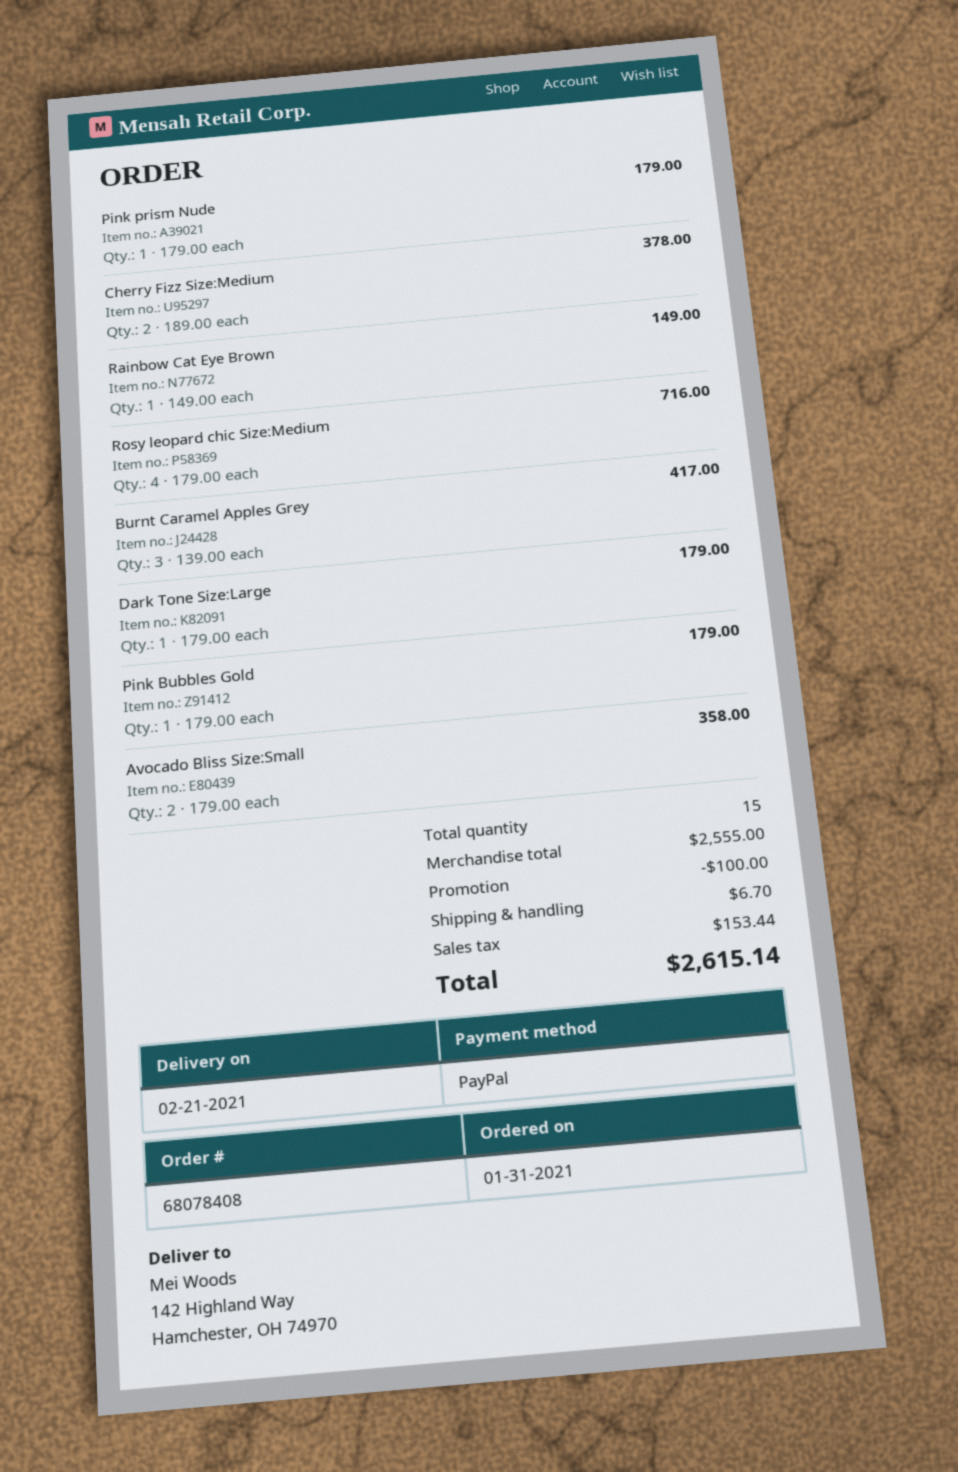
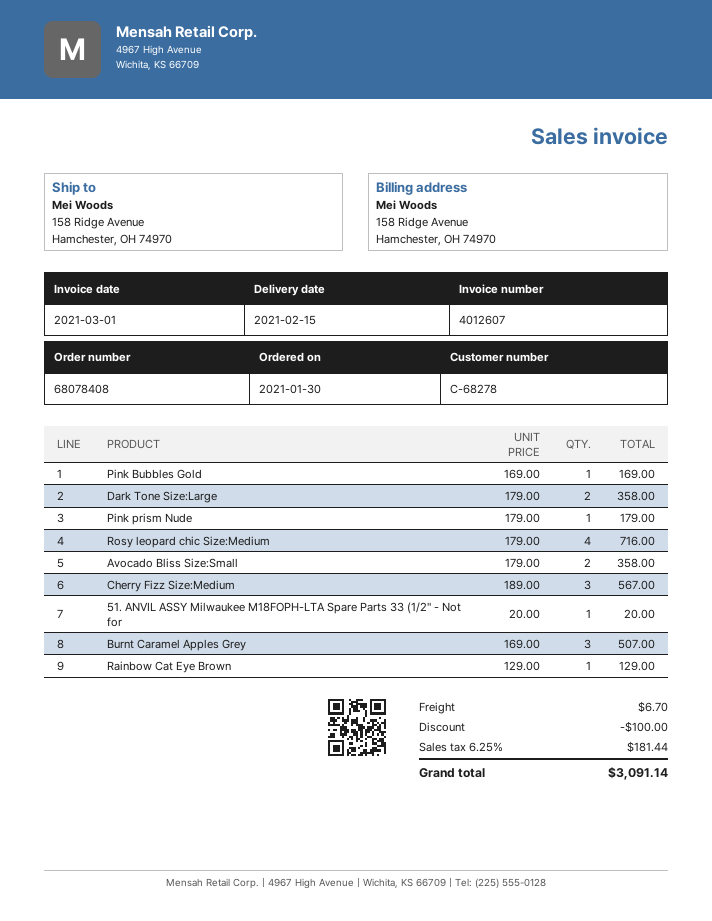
order date: 2021-01-31 -> 2021-01-30
delivery date: 2021-02-21 -> 2021-02-15
ship to: 142 Highland Way, Hamchester, OH 74970 -> 158 Ridge Avenue, Hamchester, OH 74970
Cherry Fizz Size:Medium: 2 x 189.00 = 378.00 -> 3 x 189.00 = 567.00
Rainbow Cat Eye Brown: 1 x 149.00 = 149.00 -> 1 x 129.00 = 129.00
Burnt Caramel Apples Grey: 3 x 139.00 = 417.00 -> 3 x 169.00 = 507.00
Dark Tone Size:Large: 1 x 179.00 = 179.00 -> 2 x 179.00 = 358.00
Pink Bubbles Gold: 1 x 179.00 = 179.00 -> 1 x 169.00 = 169.00
51. ANVIL ASSY Milwaukee M18FOPH-LTA Spare Parts 33 (1/2" - Not for: none -> 1 x 20.00 = 20.00
tax: 153.44 -> 181.44
total: 2615.14 -> 3091.14

